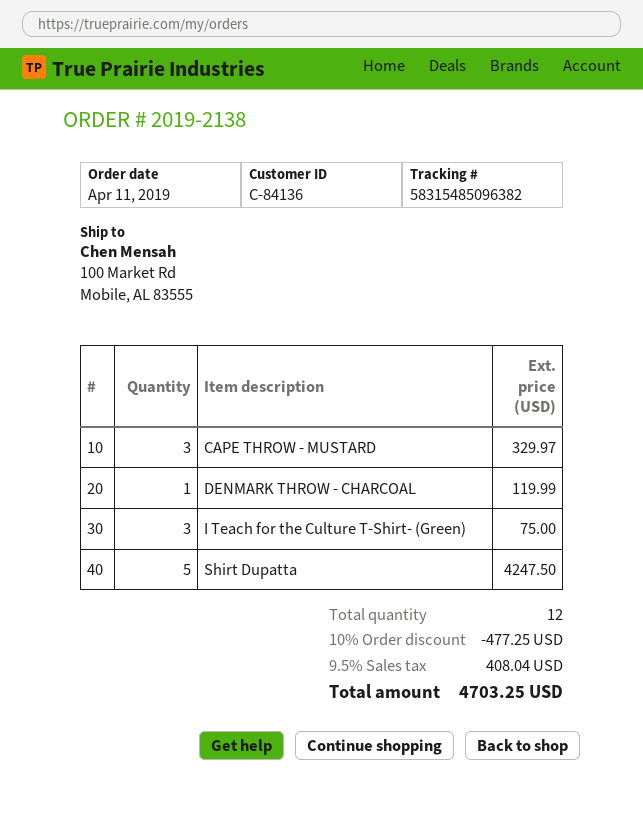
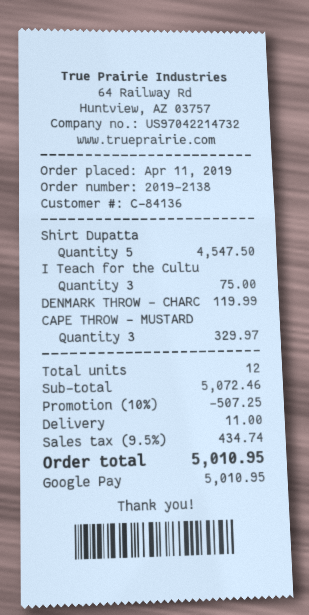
Shirt Dupatta: 5 for 4247.50 -> 5 for 4547.50
discount: 10% = 477.25 -> 10% = 507.25
shipping: none -> 11.00
tax: 9.5% = 408.04 -> 9.5% = 434.74
total: 4703.25 -> 5010.95

